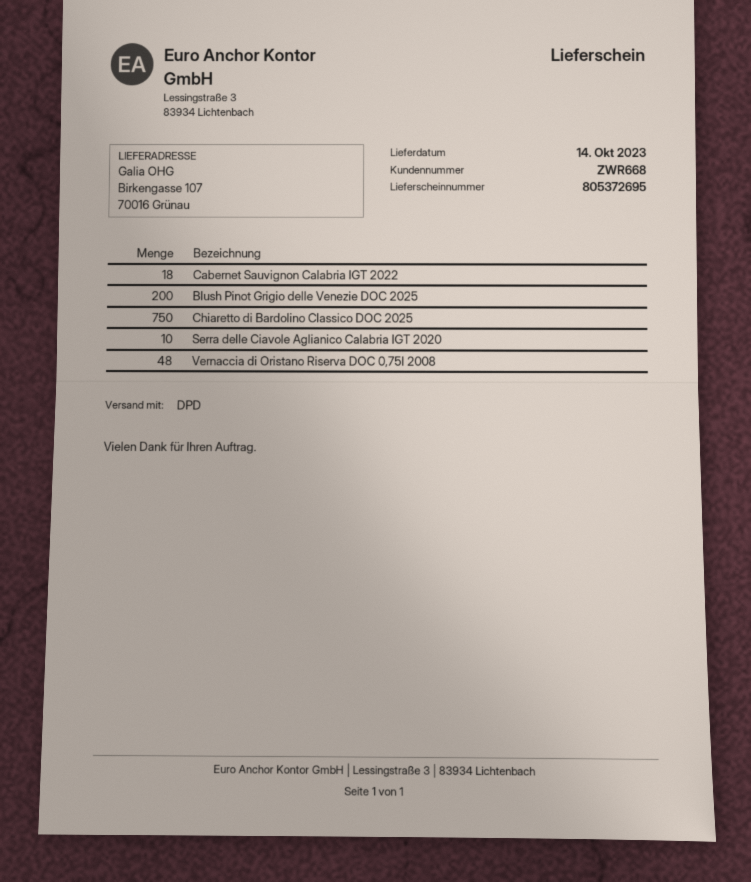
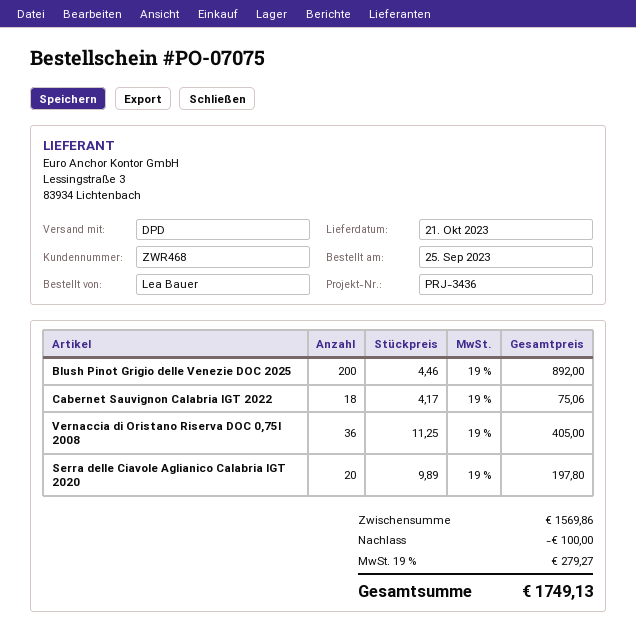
delivery date: 2023-10-14 -> 2023-10-21
customer number: ZWR668 -> ZWR468
Chiaretto di Bardolino Classico DOC 2025: 750 -> none
Serra delle Ciavole Aglianico Calabria IGT 2020: 10 -> 20
Vernaccia di Oristano Riserva DOC 0,75l 2008: 48 -> 36

